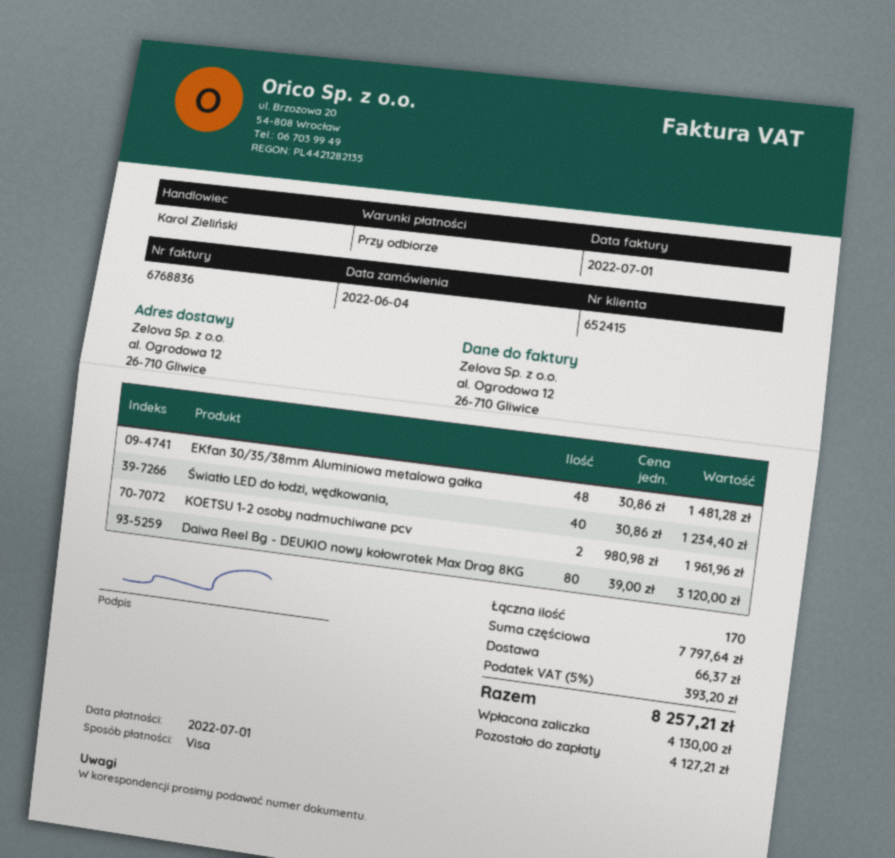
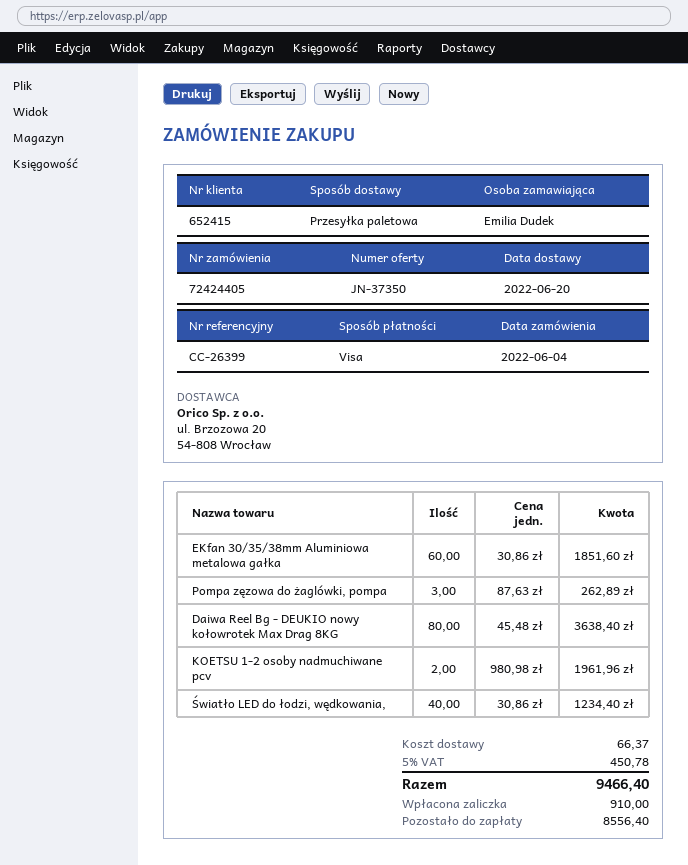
EKfan 30/35/38mm Aluminiowa metalowa gałka: 48 x 30.86 = 1481.28 -> 60 x 30.86 = 1851.60
Daiwa Reel Bg - DEUKIO nowy kołowrotek Max Drag 8KG: 80 x 39.00 = 3120.00 -> 80 x 45.48 = 3638.40
Pompa zęzowa do żaglówki, pompa: none -> 3 x 87.63 = 262.89
tax: 5% = 393.20 -> 5% = 450.78
total: 8257.21 -> 9466.40
deposit: 4130.00 -> 910.00
balance: 4127.21 -> 8556.40

